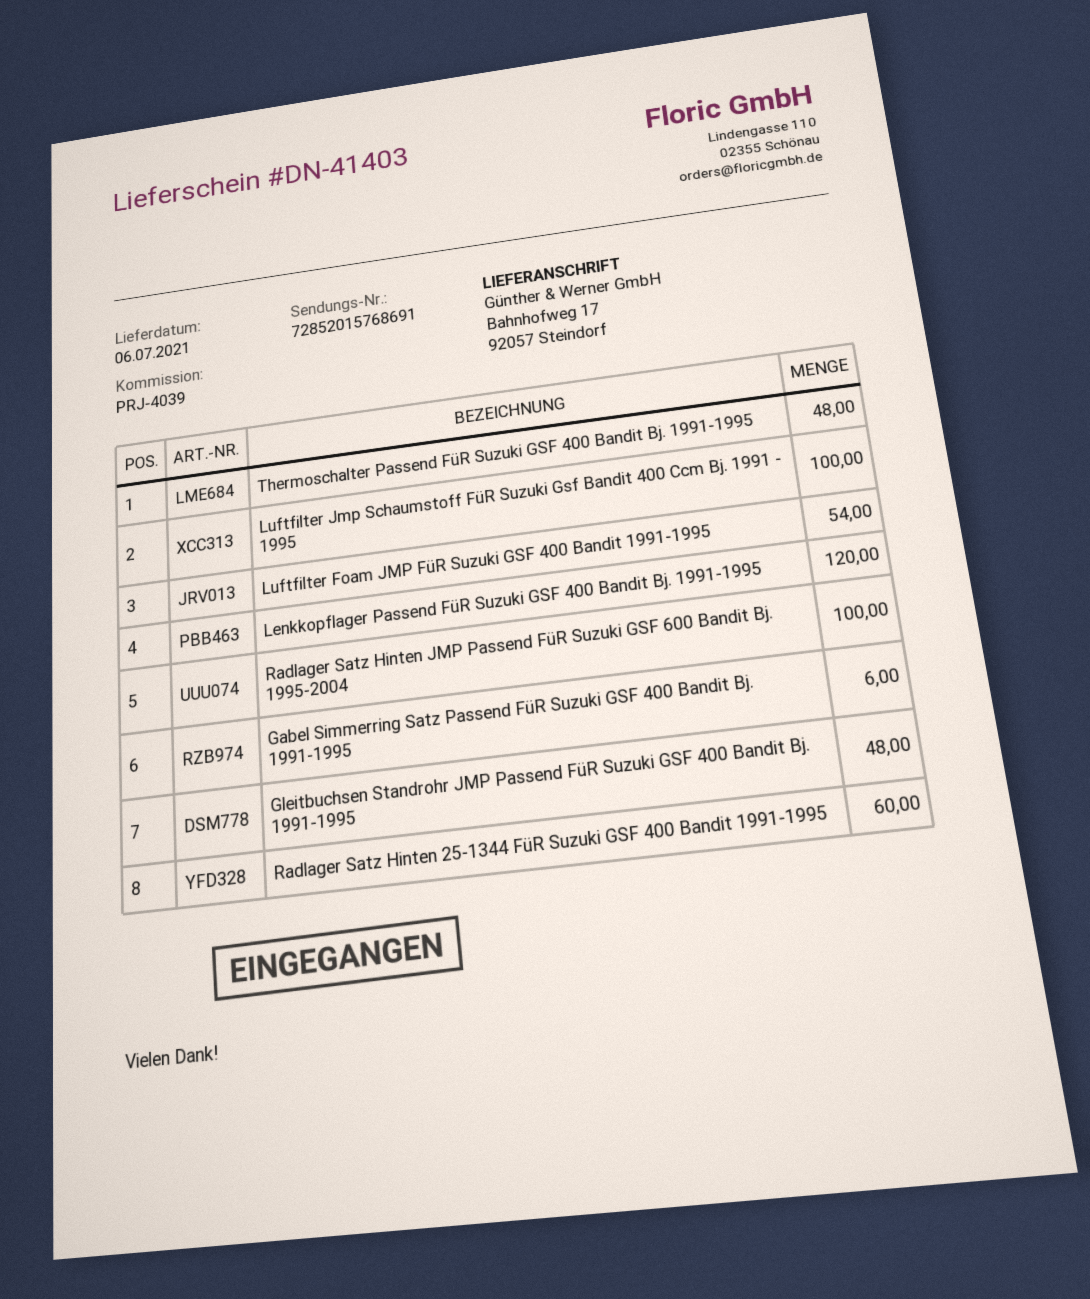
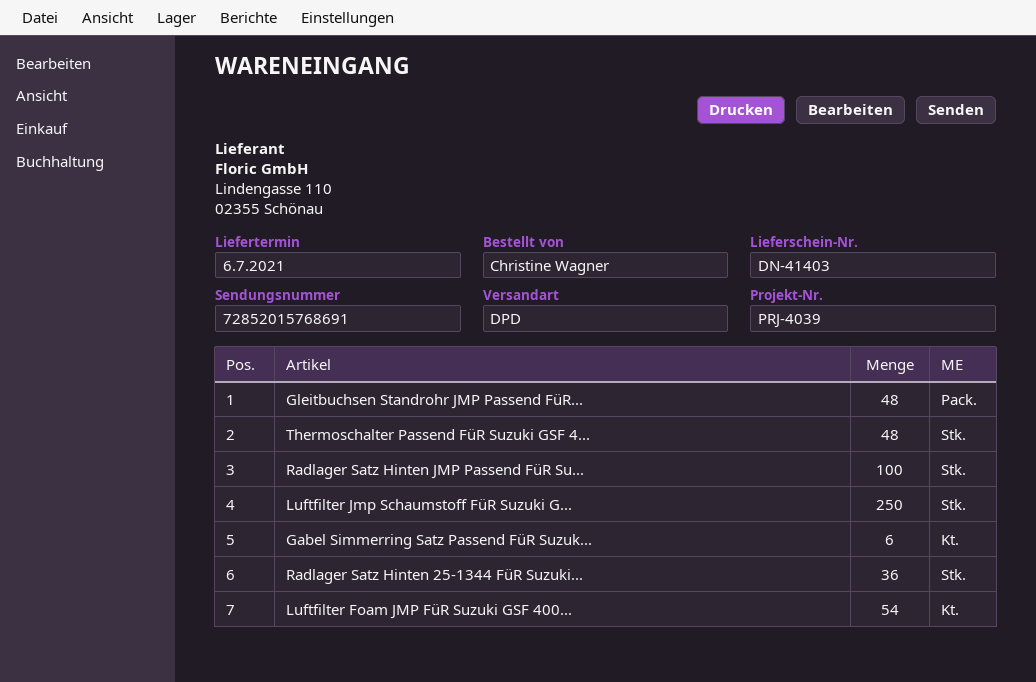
Luftfilter Jmp Schaumstoff FüR Suzuki Gsf Bandit 400 Ccm Bj. 1991 - 1995: 100 -> 250
Lenkkopflager Passend FüR Suzuki GSF 400 Bandit Bj. 1991-1995: 120 -> none
Radlager Satz Hinten 25-1344 FüR Suzuki GSF 400 Bandit 1991-1995: 60 -> 36

